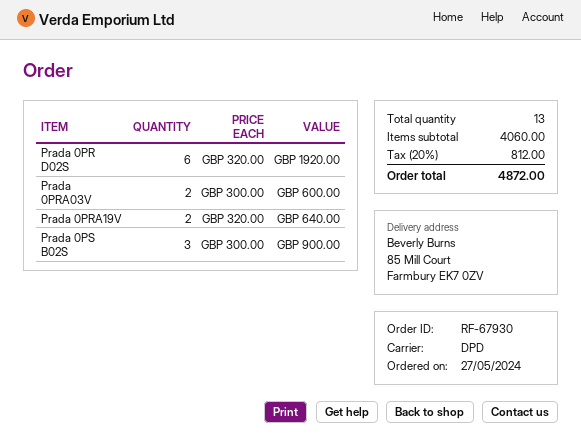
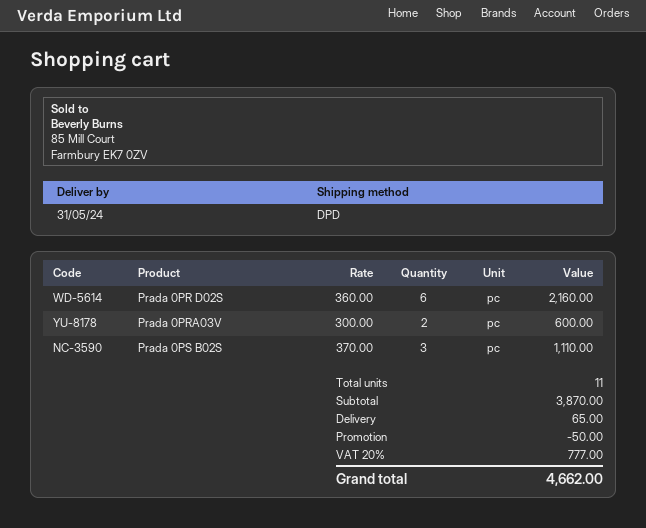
Prada 0PR D02S: 6 x 320.00 = 1920.00 -> 6 x 360.00 = 2160.00
Prada 0PRA19V: 2 x 320.00 = 640.00 -> none
Prada 0PS B02S: 3 x 300.00 = 900.00 -> 3 x 370.00 = 1110.00
total quantity: 13 -> 11
subtotal: 4060.00 -> 3870.00
discount: none -> 50.00
shipping: none -> 65.00
tax: 20% = 812.00 -> 20% = 777.00
total: 4872.00 -> 4662.00

